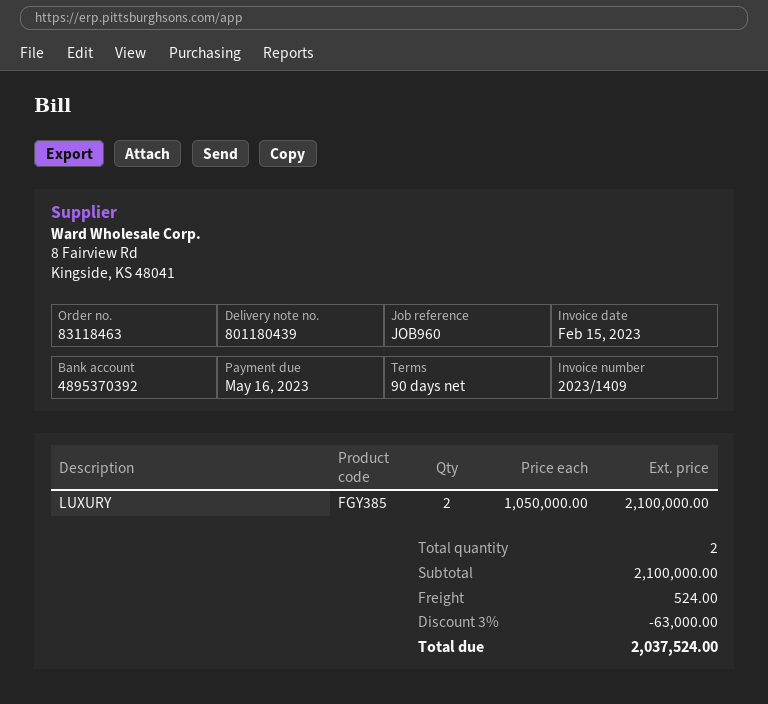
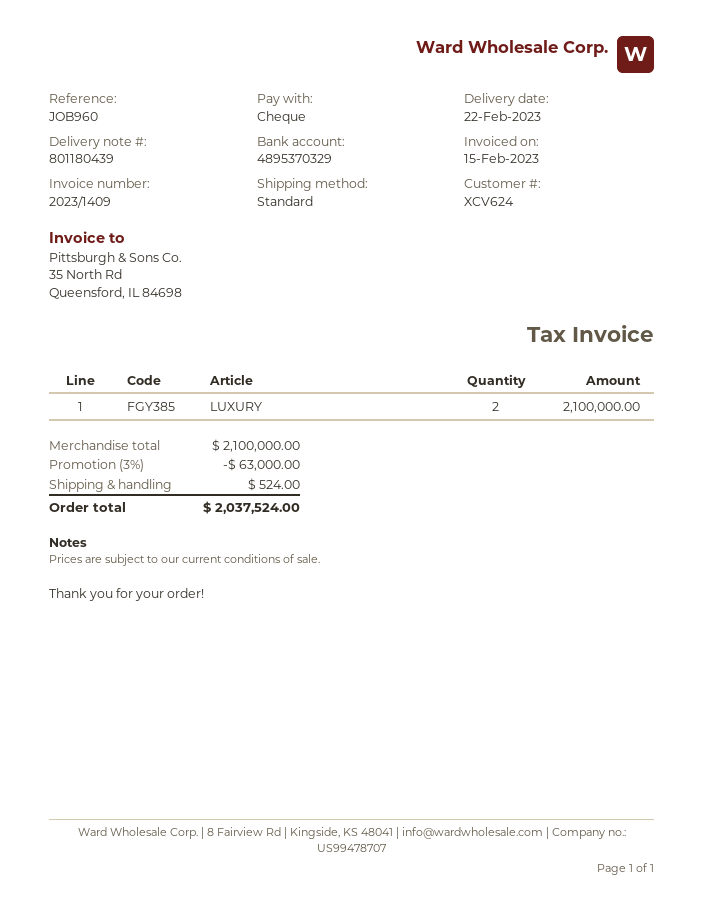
bank account: 4895370392 -> 4895370329

